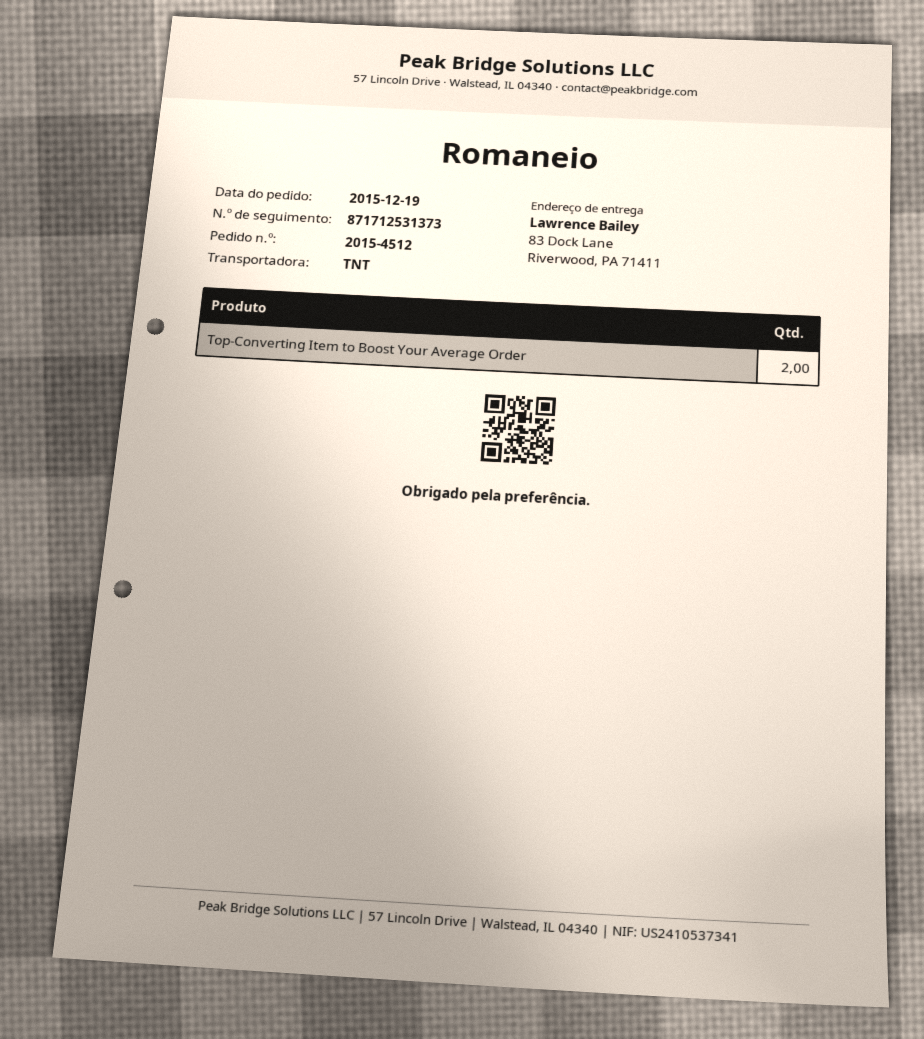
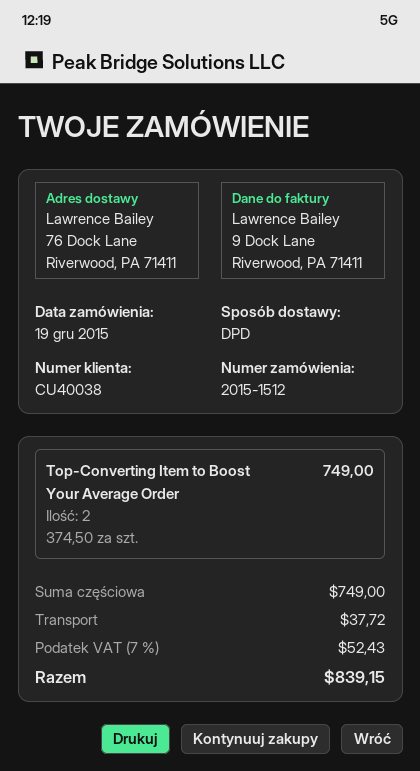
order number: 2015-4512 -> 2015-1512
shipping method: TNT -> DPD
ship to: 83 Dock Lane, Riverwood, PA 71411 -> 76 Dock Lane, Riverwood, PA 71411

